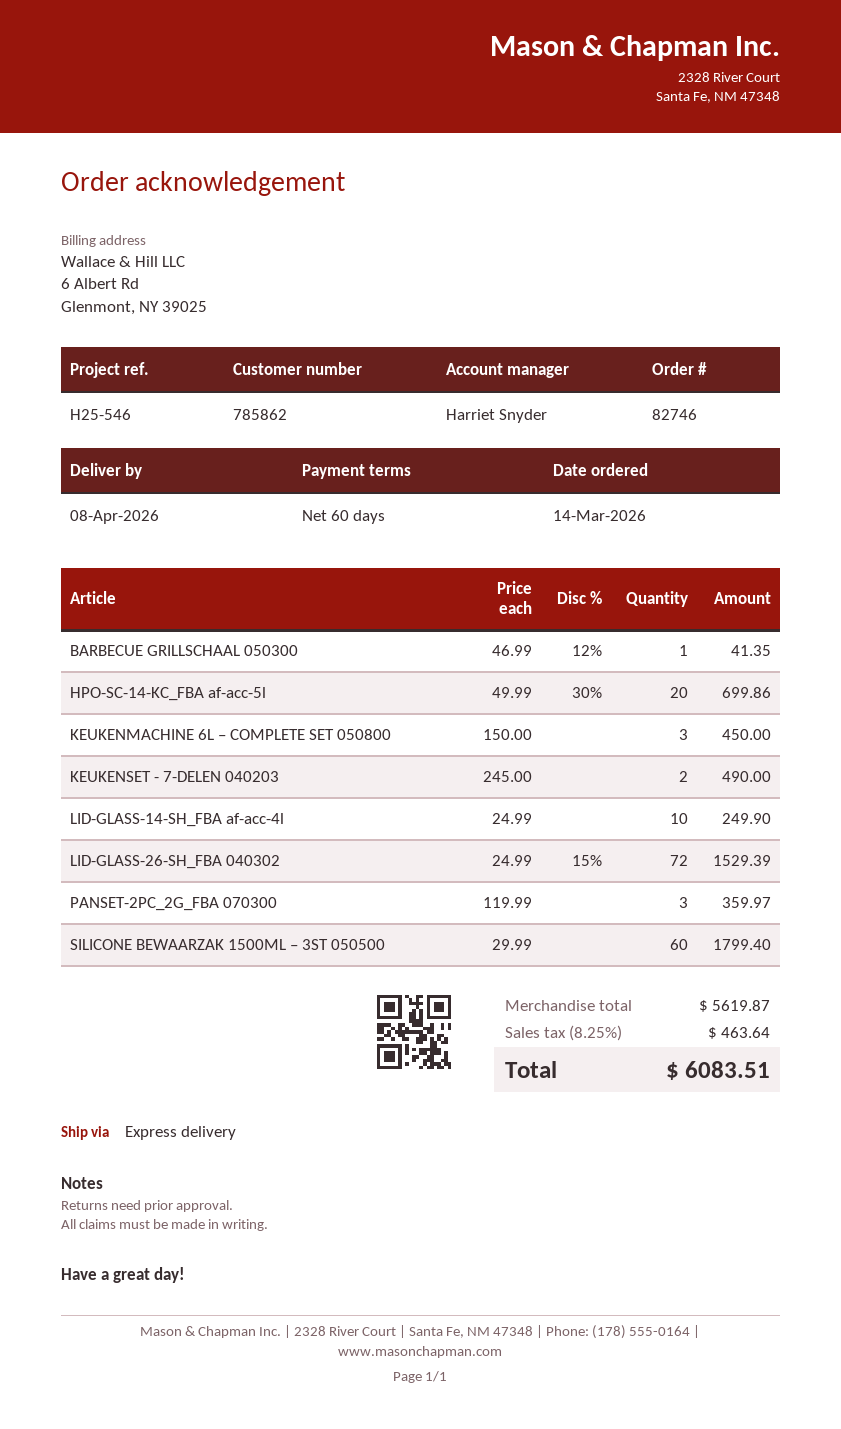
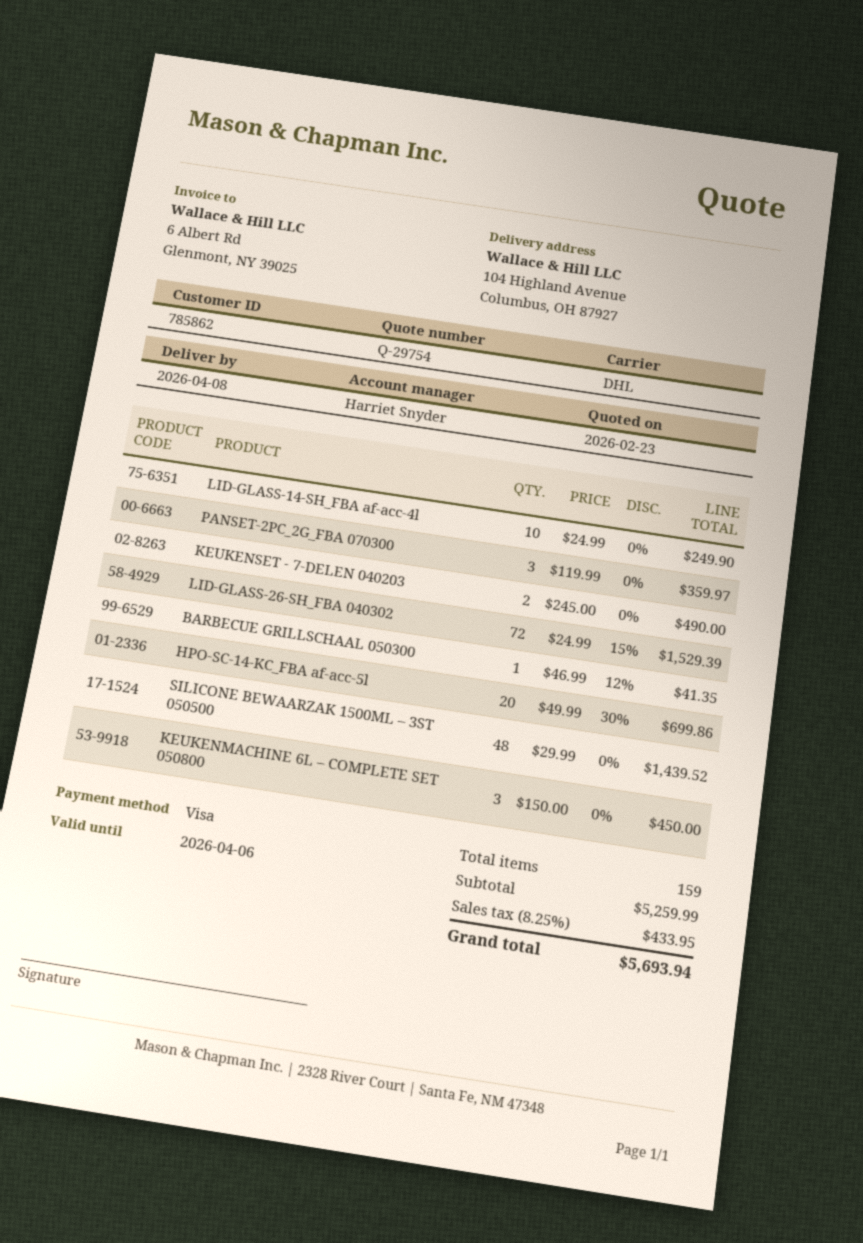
shipping method: express -> DHL
SILICONE BEWAARZAK 1500ML – 3ST 050500: 60 x 29.99 = 1799.40 -> 48 x 29.99 = 1439.52
subtotal: 5619.87 -> 5259.99
tax: 8.25% = 463.64 -> 8.25% = 433.95
total: 6083.51 -> 5693.94

